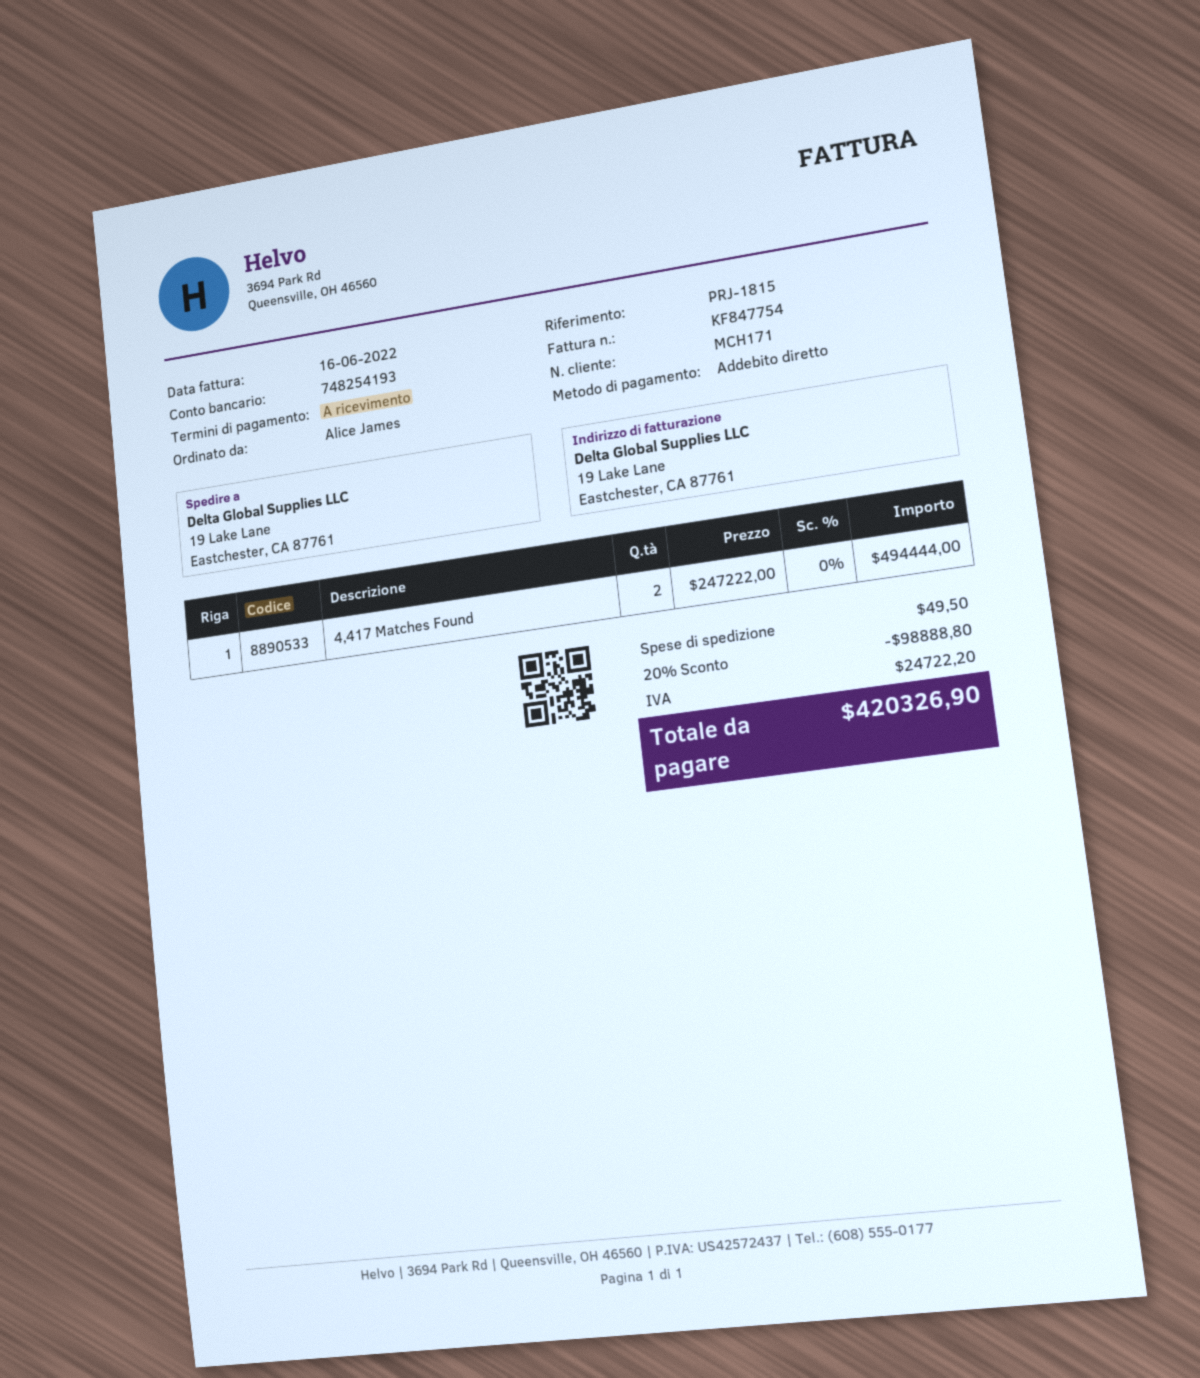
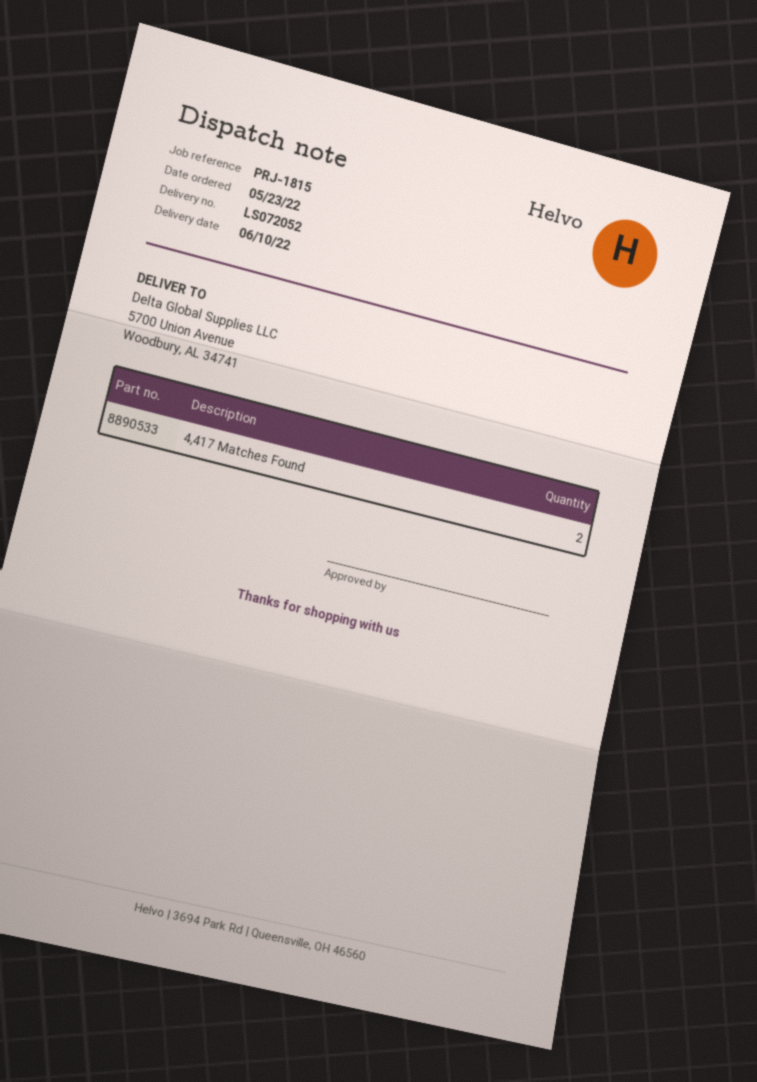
ship to: 19 Lake Lane, Eastchester, CA 87761 -> 5700 Union Avenue, Woodbury, AL 34741

